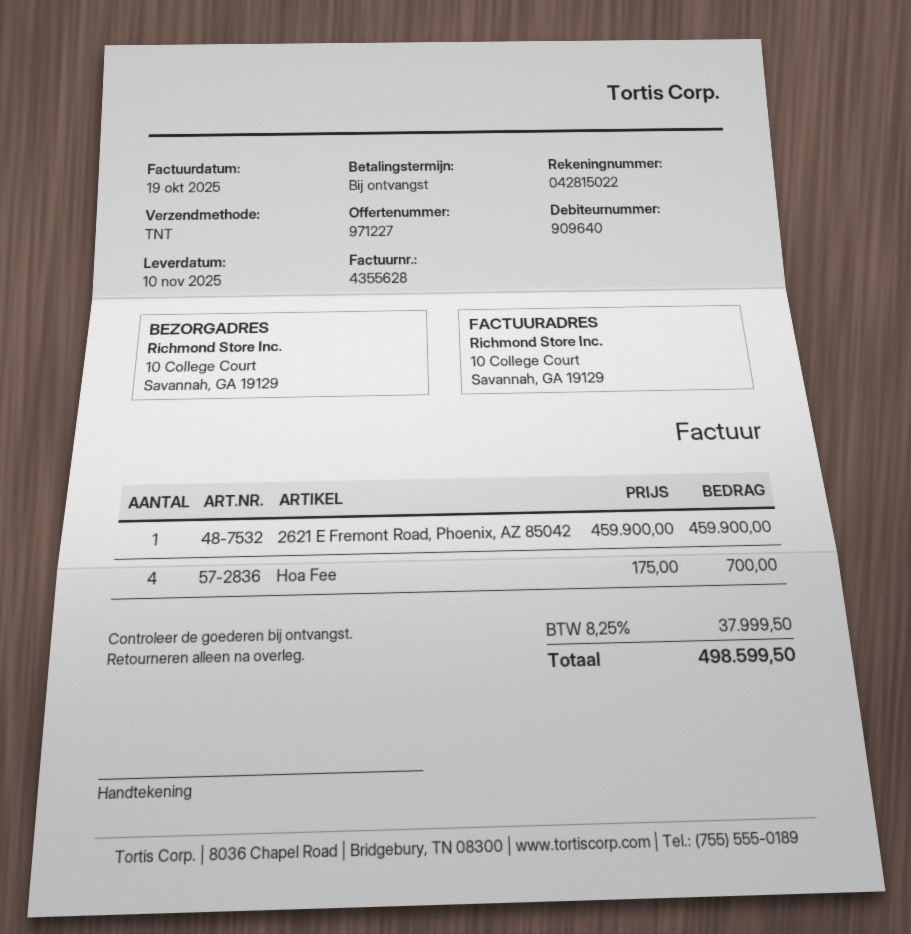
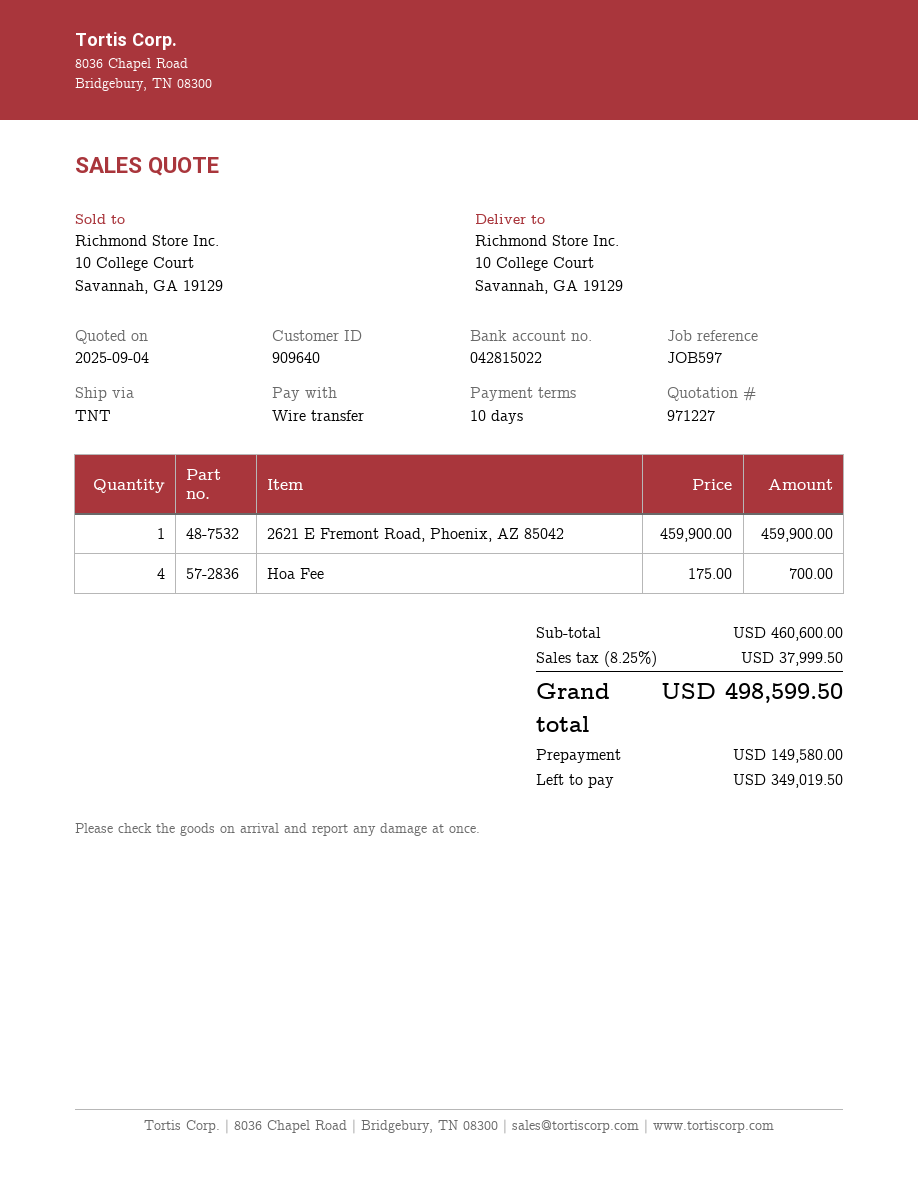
payment terms: on receipt -> 10 days

